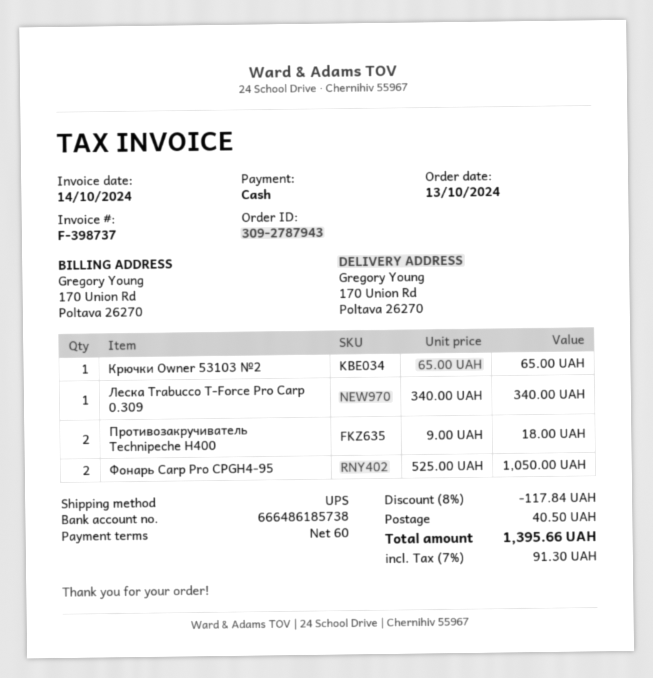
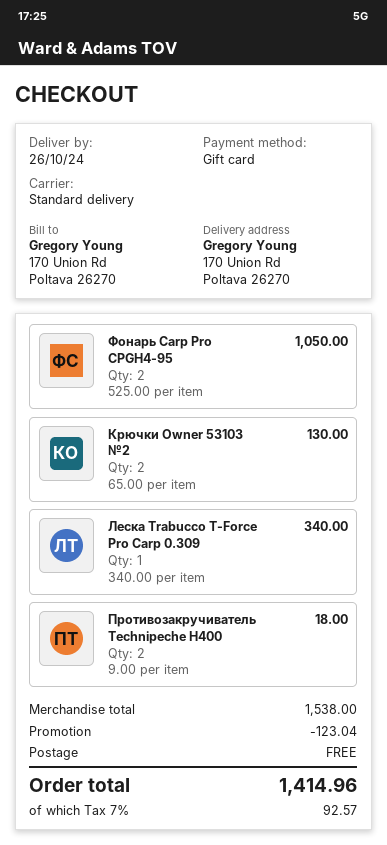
payment method: cash -> gift card
shipping method: UPS -> standard
Крючки Owner 53103 №2: 1 x 65.00 = 65.00 -> 2 x 65.00 = 130.00
discount: 117.84 -> 123.04
shipping: 40.50 -> 0.00
tax: 7% = 91.30 -> 7% = 92.57
total: 1395.66 -> 1414.96

